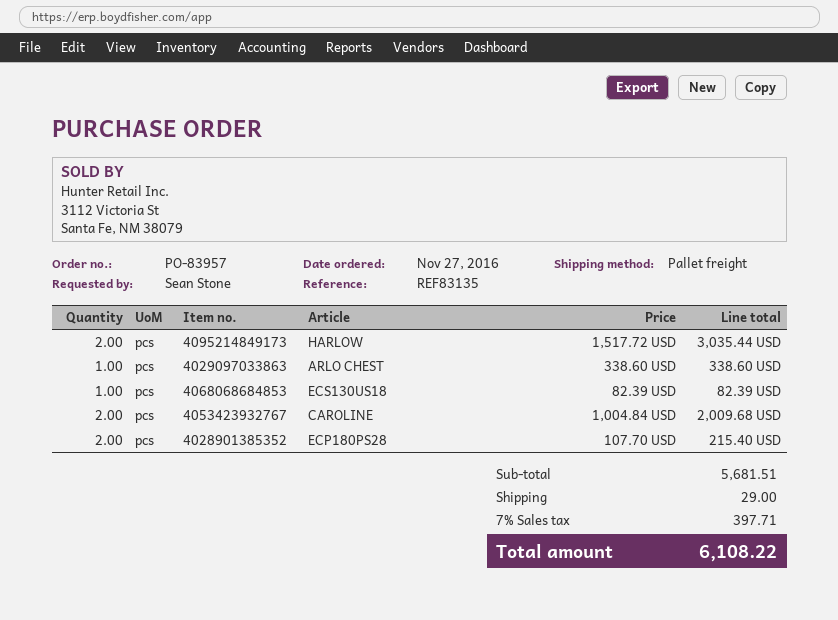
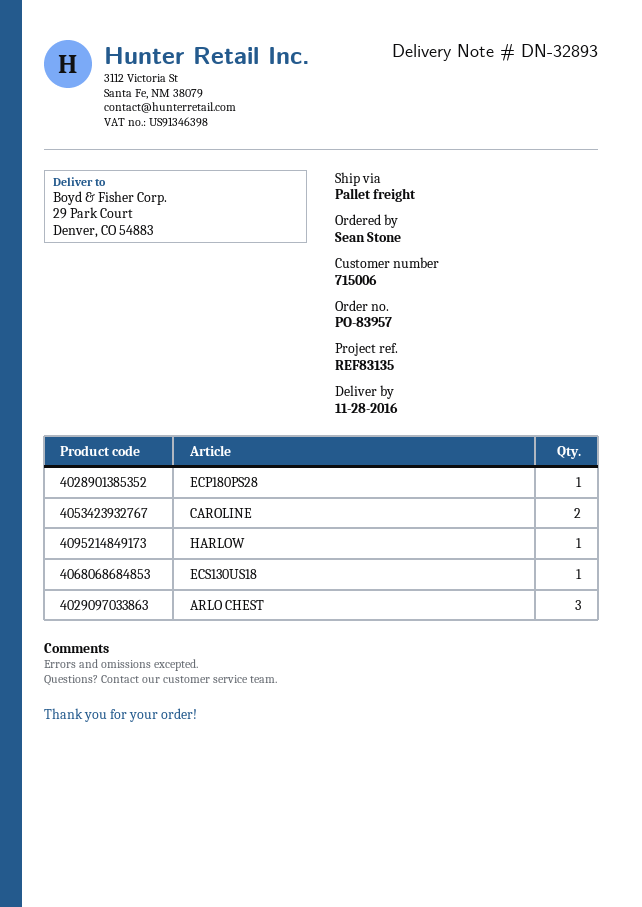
HARLOW: 2 -> 1
ARLO CHEST: 1 -> 3
ECP180PS28: 2 -> 1

